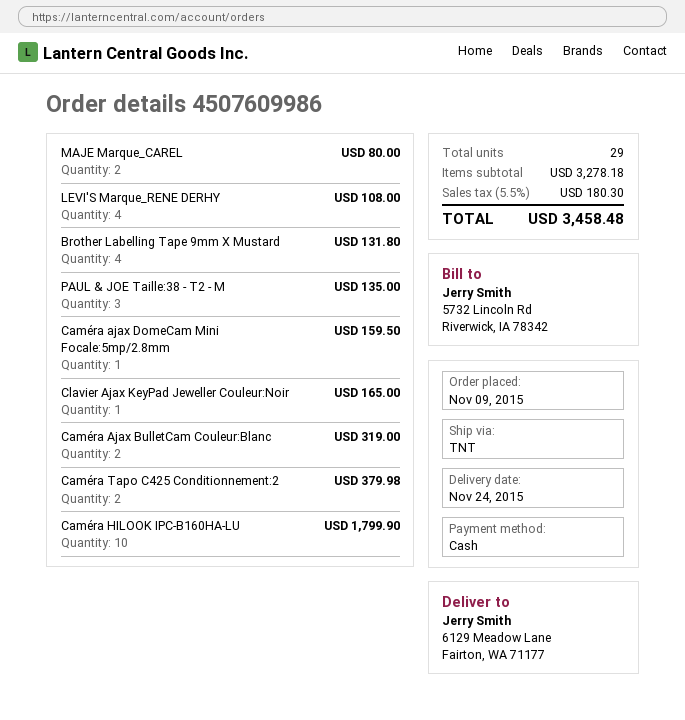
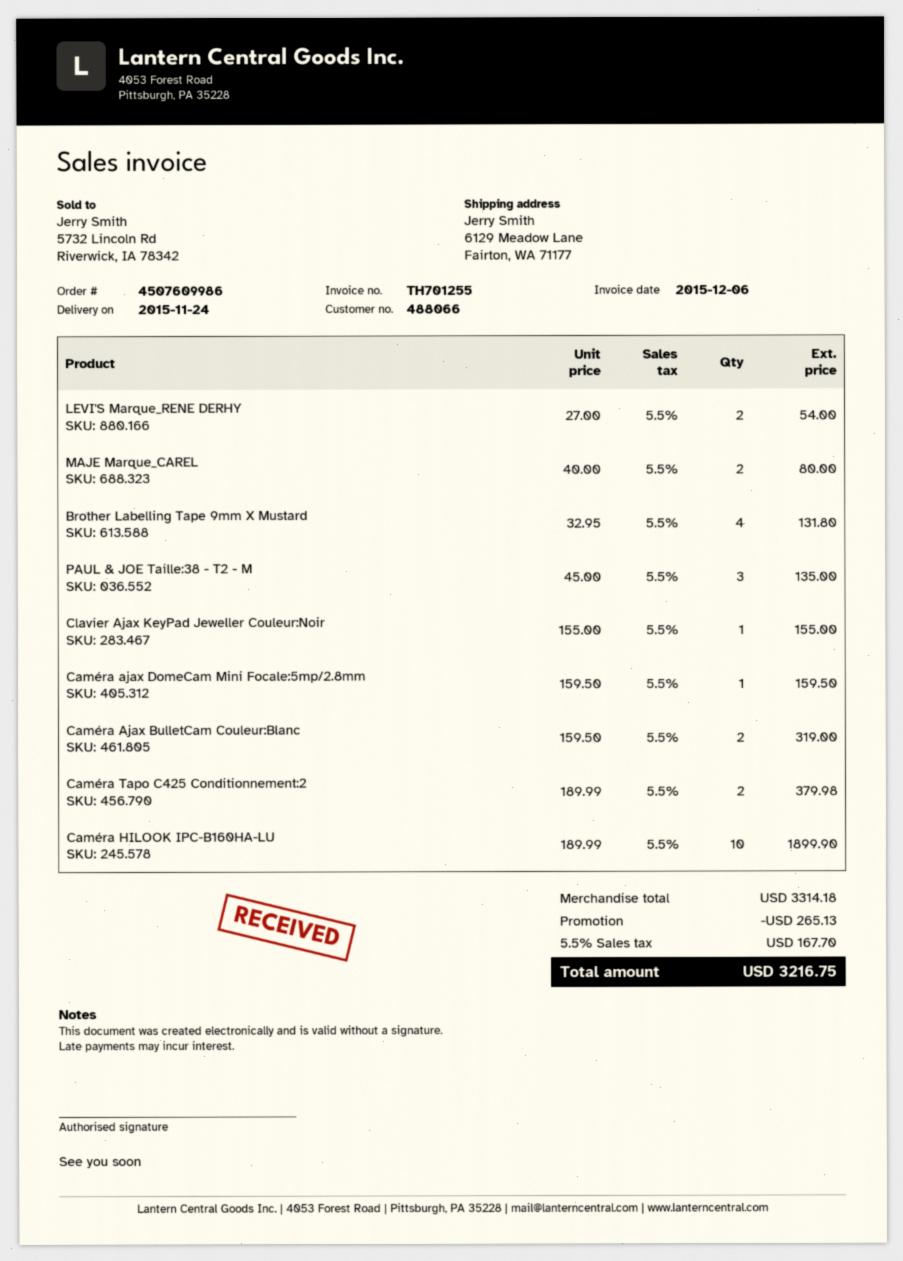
LEVI'S Marque_RENE DERHY: 4 for 108.00 -> 2 for 54.00
Clavier Ajax KeyPad Jeweller Couleur:Noir: 1 for 165.00 -> 1 for 155.00
Caméra HILOOK IPC-B160HA-LU: 10 for 1799.90 -> 10 for 1899.90
subtotal: 3278.18 -> 3314.18
discount: none -> 265.13
tax: 5.5% = 180.30 -> 5.5% = 167.70
total: 3458.48 -> 3216.75

